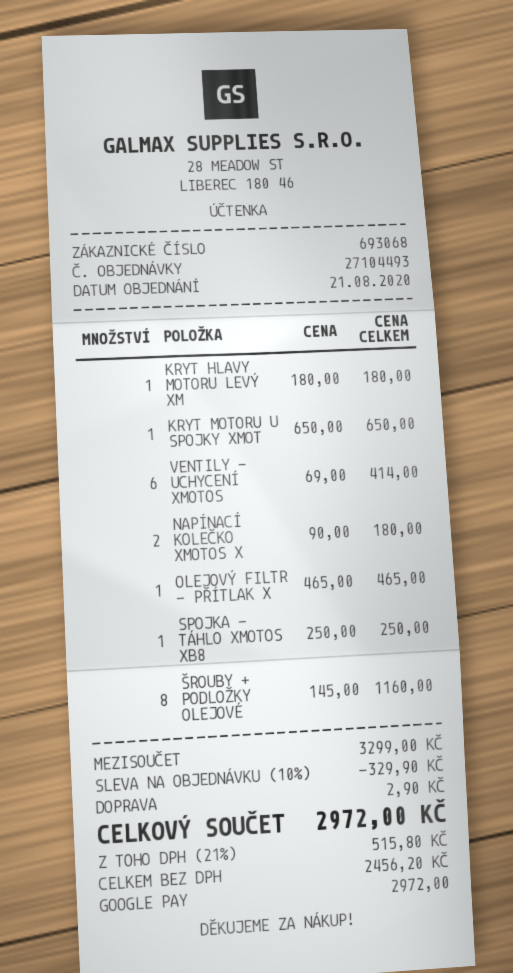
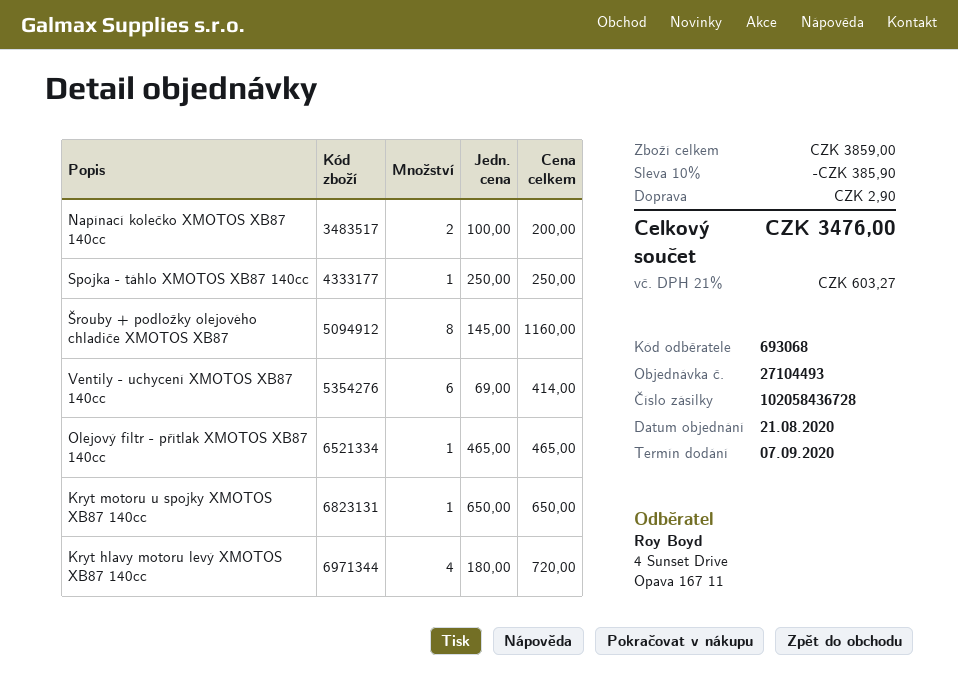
KRYT HLAVY MOTORU LEVÝ XM: 1 x 180.00 = 180.00 -> 4 x 180.00 = 720.00
NAPÍNACÍ KOLEČKO XMOTOS X: 2 x 90.00 = 180.00 -> 2 x 100.00 = 200.00
subtotal: 3299.00 -> 3859.00
discount: 10% = 329.90 -> 10% = 385.90
tax: 21% = 515.80 -> 21% = 603.27
total: 2972.00 -> 3476.00

